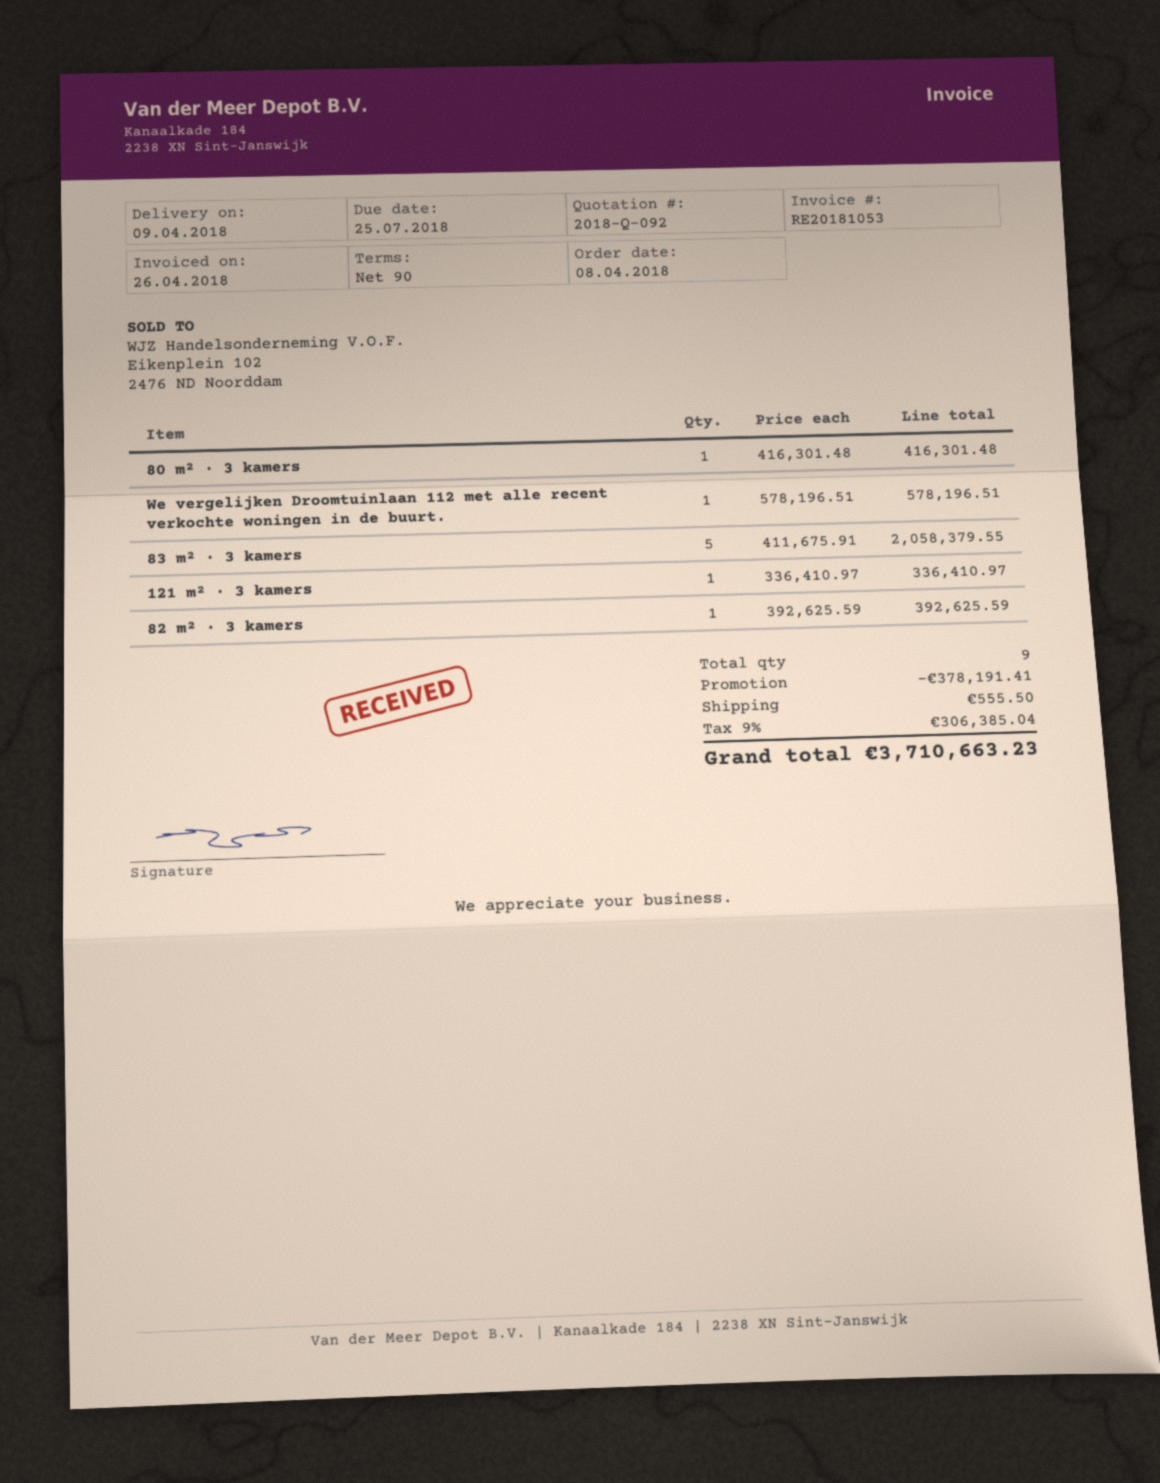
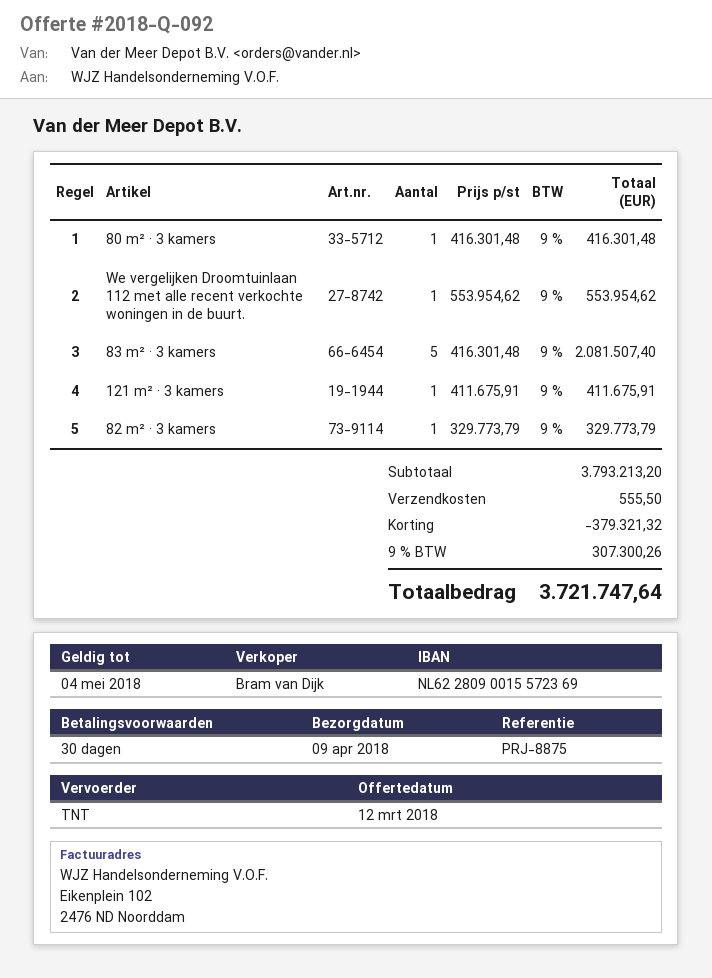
payment terms: 90 days -> 30 days
We vergelijken Droomtuinlaan 112 met alle recent verkochte woningen in de buurt.: 1 x 578196.51 = 578196.51 -> 1 x 553954.62 = 553954.62
83 m² · 3 kamers: 5 x 411675.91 = 2058379.55 -> 5 x 416301.48 = 2081507.40
121 m² · 3 kamers: 1 x 336410.97 = 336410.97 -> 1 x 411675.91 = 411675.91
82 m² · 3 kamers: 1 x 392625.59 = 392625.59 -> 1 x 329773.79 = 329773.79
discount: 378191.41 -> 379321.32
tax: 9% = 306385.04 -> 9% = 307300.26
total: 3710663.23 -> 3721747.64

